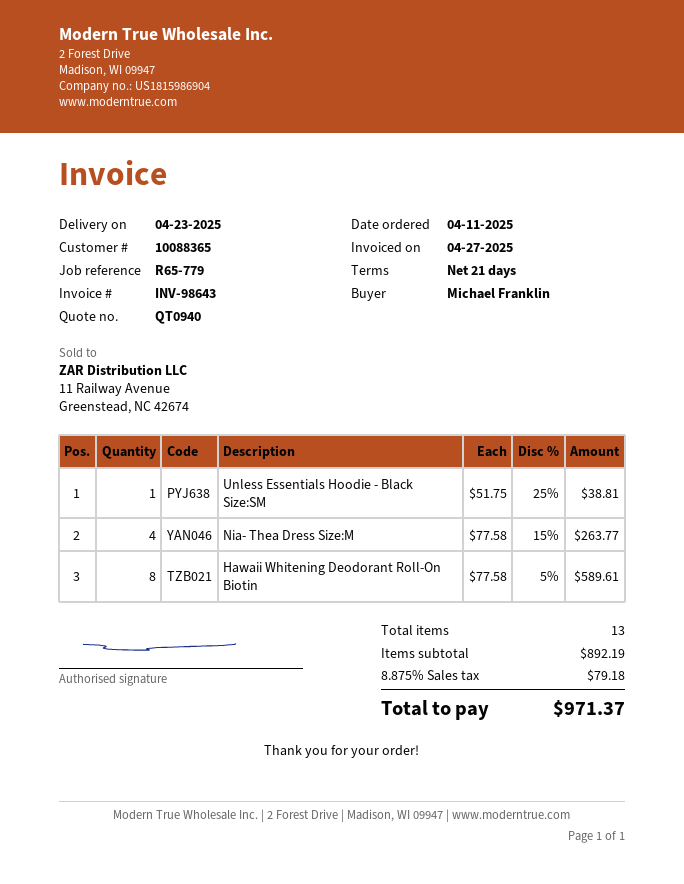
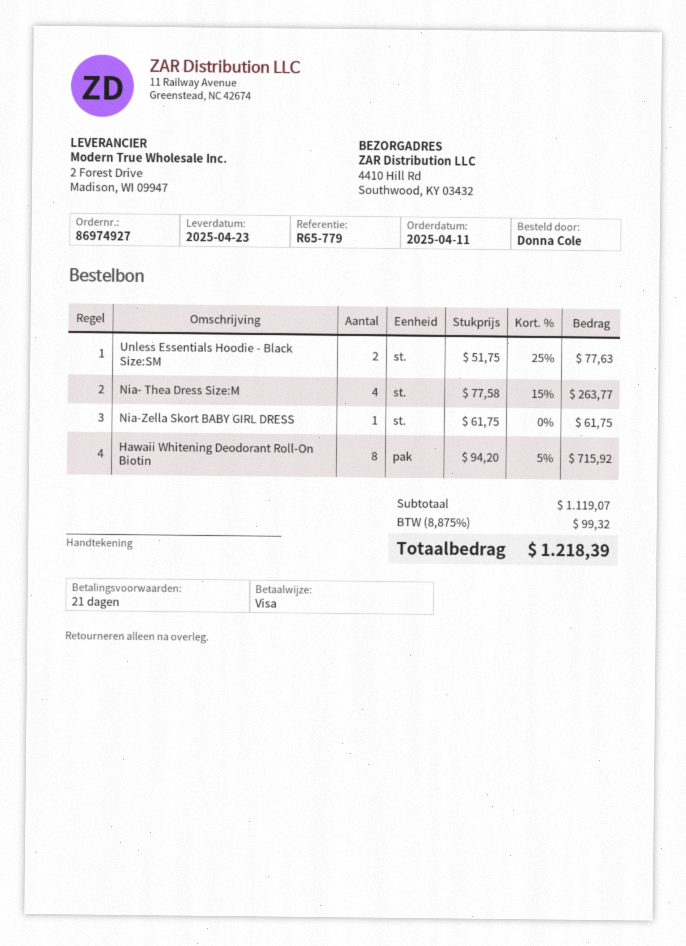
ordered by: Michael Franklin -> Donna Cole
Unless Essentials Hoodie - Black Size:SM: 1 x 51.75 - 25% = 38.81 -> 2 x 51.75 - 25% = 77.63
Hawaii Whitening Deodorant Roll-On Biotin: 8 x 77.58 - 5% = 589.61 -> 8 x 94.20 - 5% = 715.92
Nia-Zella Skort BABY GIRL DRESS: none -> 1 x 61.75 = 61.75
subtotal: 892.19 -> 1119.07
tax: 8.875% = 79.18 -> 8.875% = 99.32
total: 971.37 -> 1218.39

